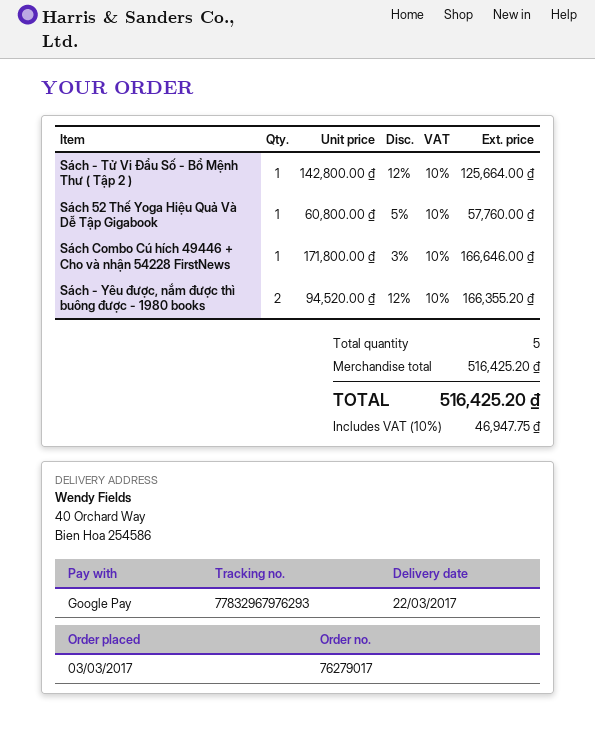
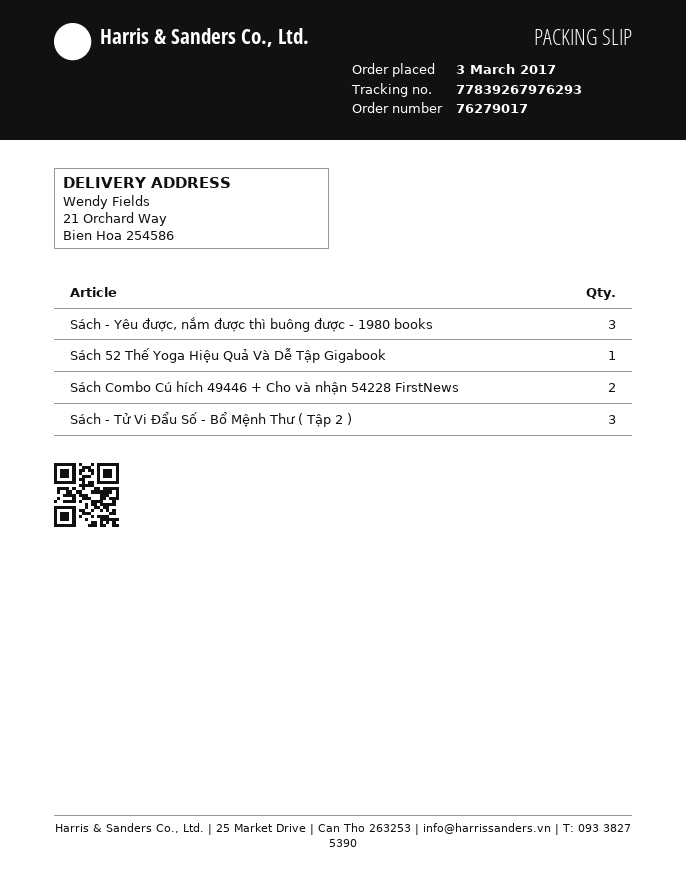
tracking number: 77832967976293 -> 77839267976293
ship to: 40 Orchard Way, Bien Hoa 254586 -> 21 Orchard Way, Bien Hoa 254586
Sách - Tử Vi Đẩu Số - Bổ Mệnh Thư ( Tập 2 ): 1 -> 3
Sách Combo Cú hích 49446 + Cho và nhận 54228 FirstNews: 1 -> 2
Sách - Yêu được, nắm được thì buông được - 1980 books: 2 -> 3

